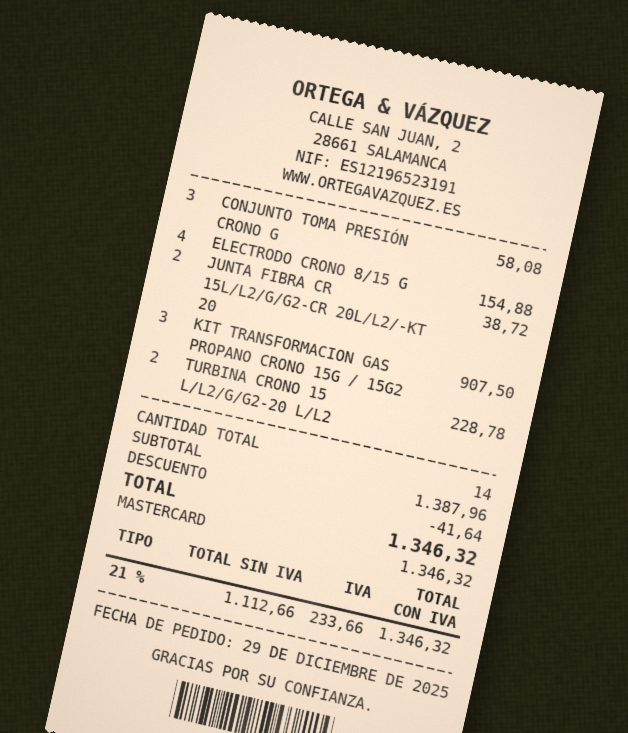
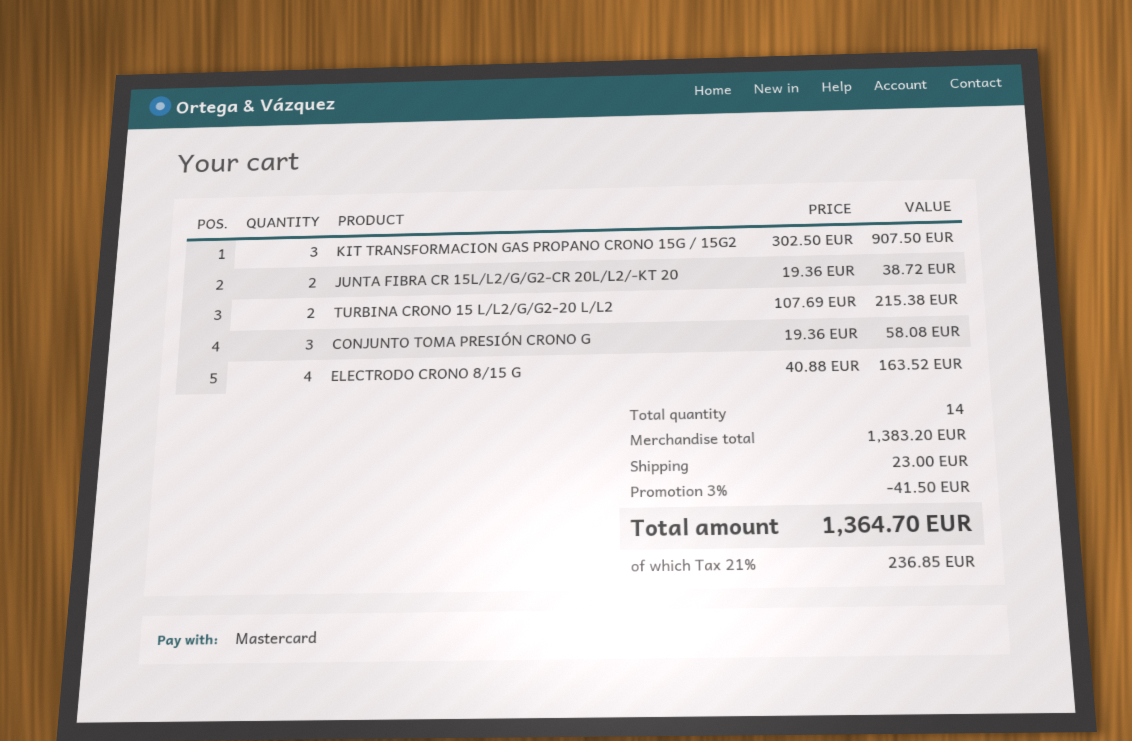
ELECTRODO CRONO 8/15 G: 4 for 154.88 -> 4 for 163.52
TURBINA CRONO 15 L/L2/G/G2-20 L/L2: 2 for 228.78 -> 2 for 215.38
subtotal: 1387.96 -> 1383.20
discount: 41.64 -> 41.50
shipping: none -> 23.00
tax: 21% = 233.66 -> 21% = 236.85
total: 1346.32 -> 1364.70

